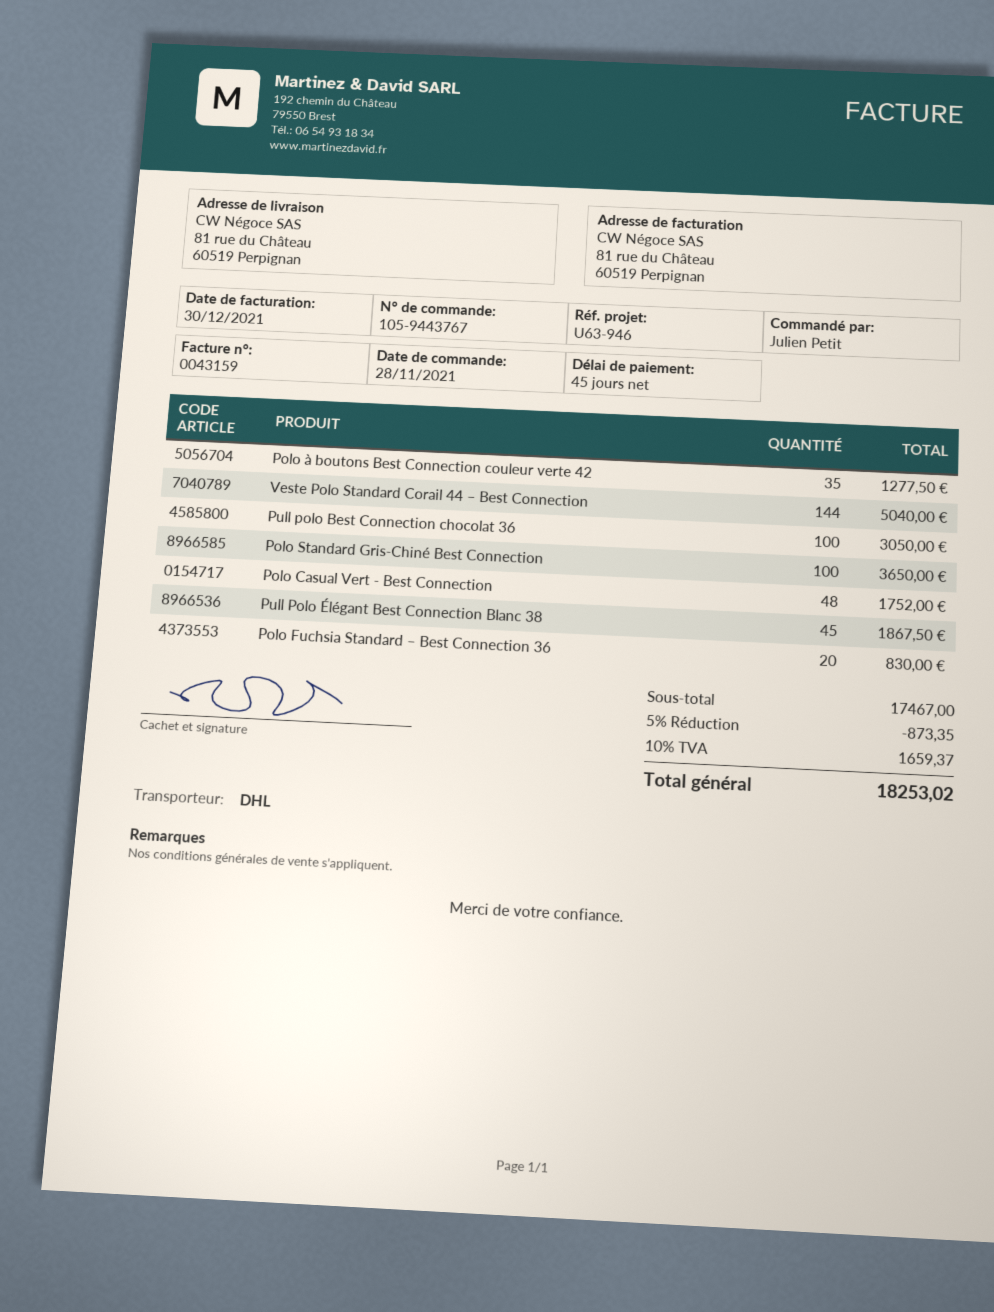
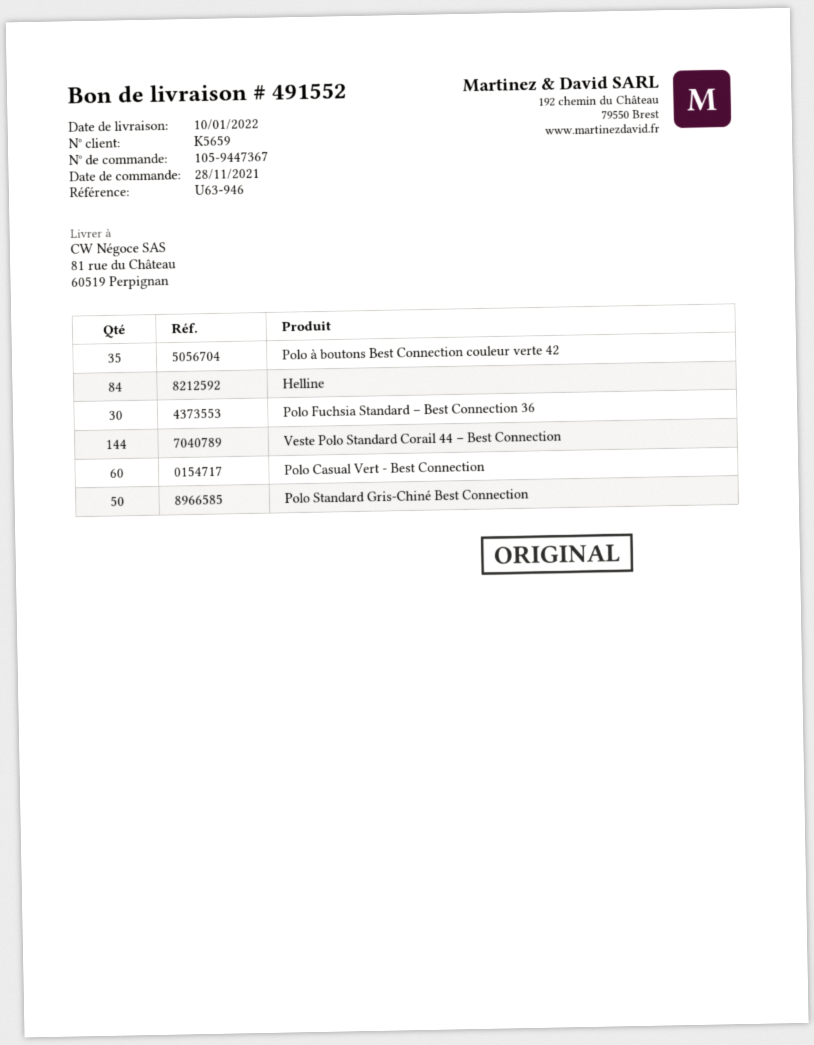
order number: 105-9443767 -> 105-9447367
Pull polo Best Connection chocolat 36: 100 -> none
Polo Standard Gris-Chiné Best Connection: 100 -> 50
Polo Casual Vert - Best Connection: 48 -> 60
Pull Polo Élégant Best Connection Blanc 38: 45 -> none
Polo Fuchsia Standard – Best Connection 36: 20 -> 30
Helline: none -> 84

